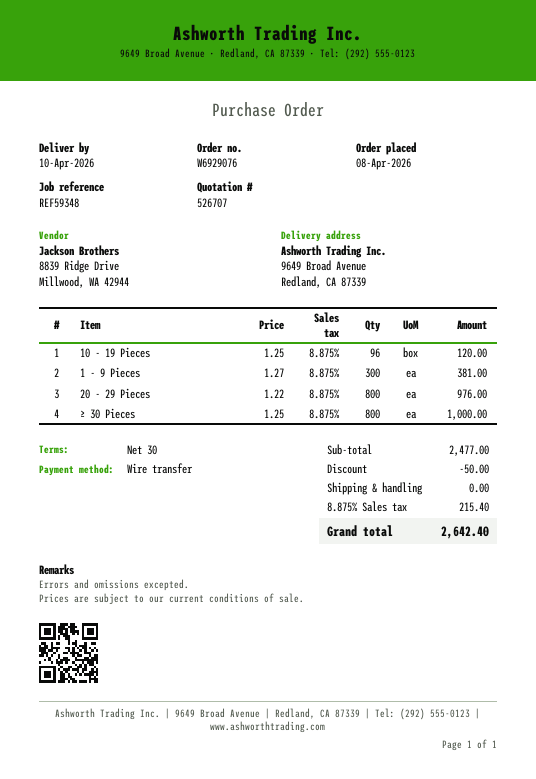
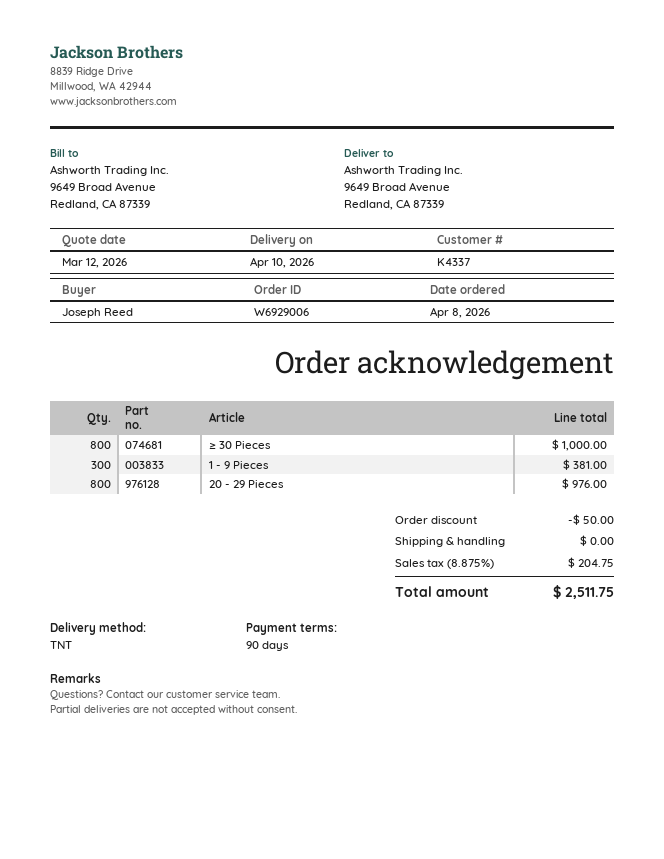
order number: W6929076 -> W6929006
payment terms: 30 days -> 90 days
10 - 19 Pieces: 96 for 120.00 -> none
tax: 8.875% = 215.40 -> 8.875% = 204.75
total: 2642.40 -> 2511.75

